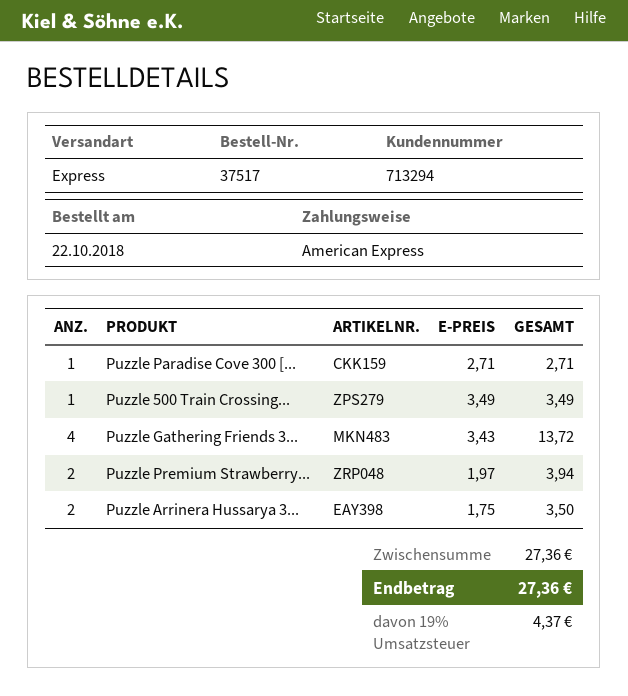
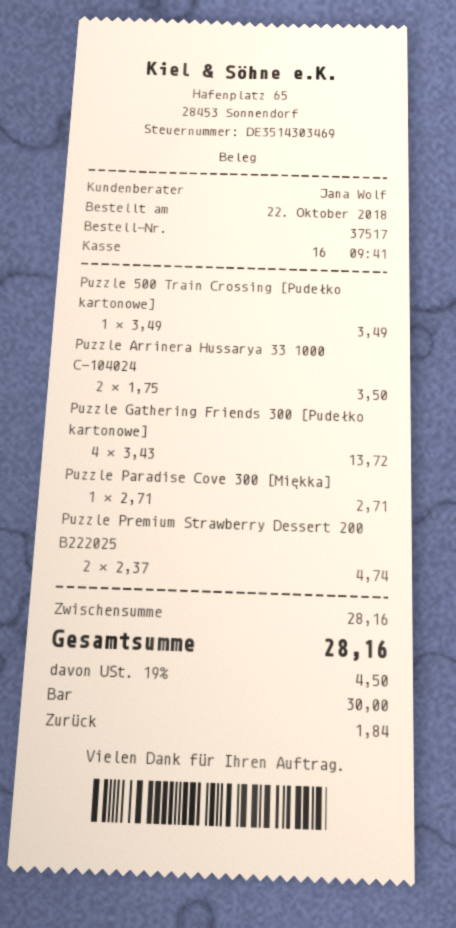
payment method: American Express -> cash
Puzzle Premium Strawberry...: 2 x 1.97 = 3.94 -> 2 x 2.37 = 4.74
subtotal: 27.36 -> 28.16
tax: 19% = 4.37 -> 19% = 4.50
total: 27.36 -> 28.16

